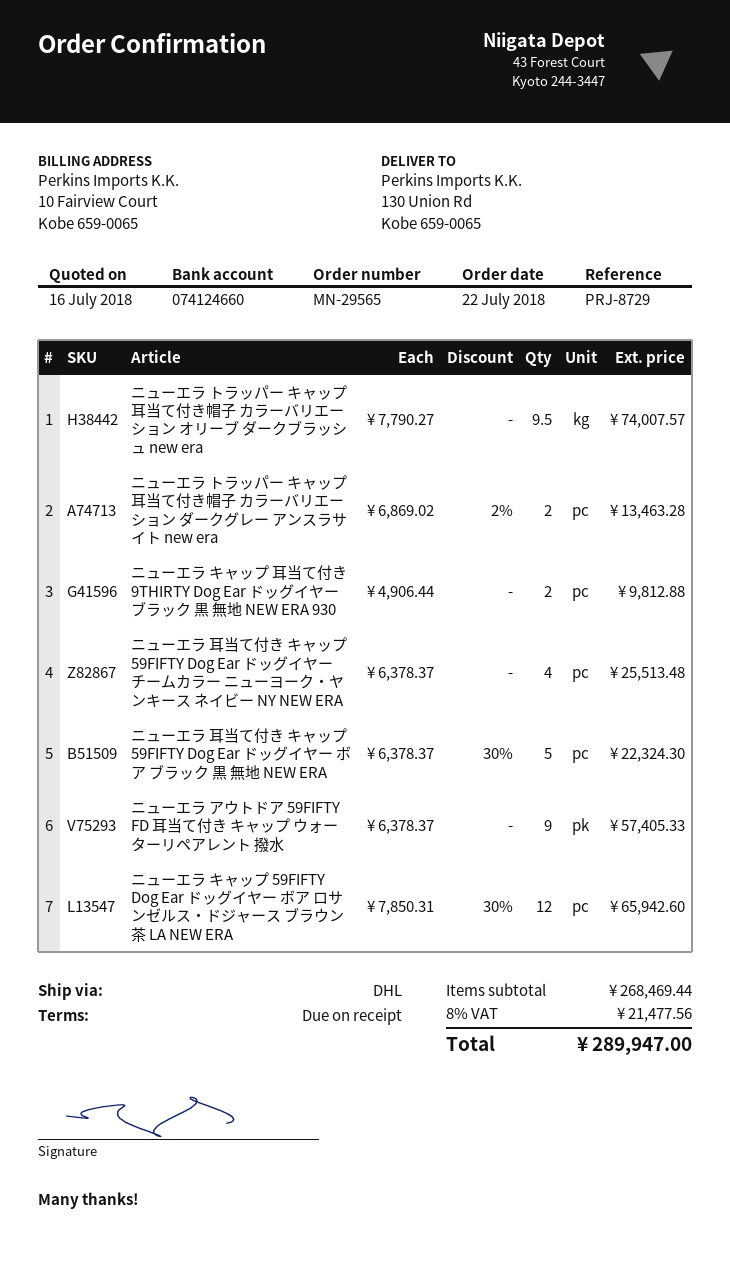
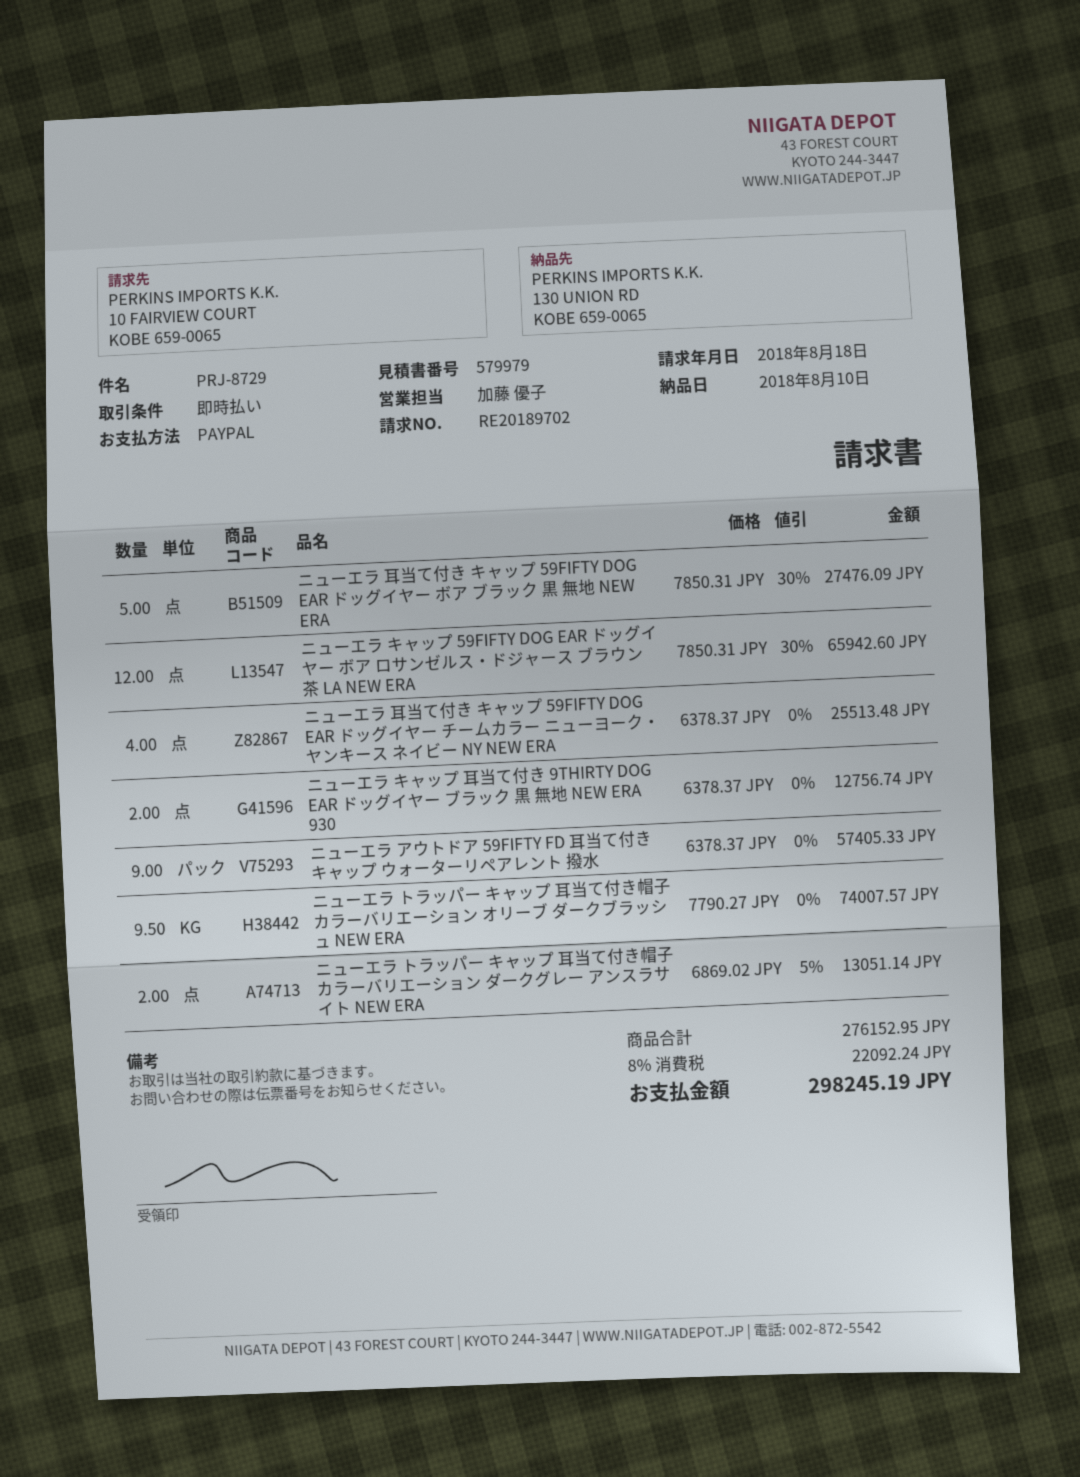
ニューエラ トラッパー キャップ 耳当て付き帽子 カラーバリエーション ダークグレー アンスラサイト new era: 2 x 6869.02 - 2% = 13463.28 -> 2 x 6869.02 - 5% = 13051.14
ニューエラ キャップ 耳当て付き 9THIRTY Dog Ear ドッグイヤー ブラック 黒 無地 NEW ERA 930: 2 x 4906.44 = 9812.88 -> 2 x 6378.37 = 12756.74
ニューエラ 耳当て付き キャップ 59FIFTY Dog Ear ドッグイヤー ボア ブラック 黒 無地 NEW ERA: 5 x 6378.37 - 30% = 22324.30 -> 5 x 7850.31 - 30% = 27476.09
subtotal: 268469.44 -> 276152.95
tax: 8% = 21477.56 -> 8% = 22092.24
total: 289947.00 -> 298245.19

